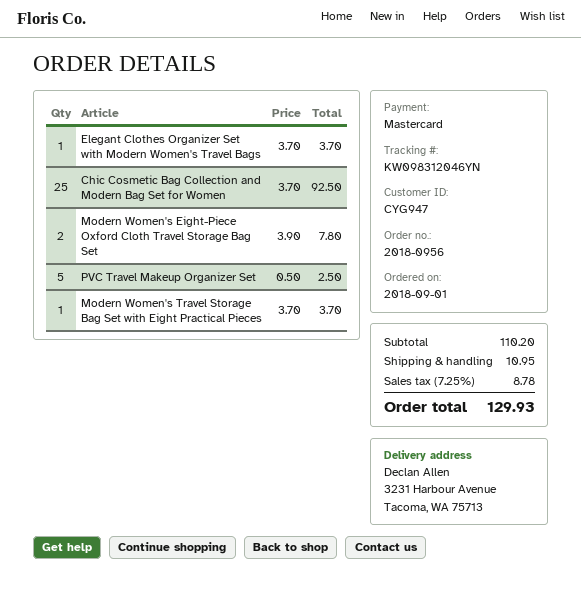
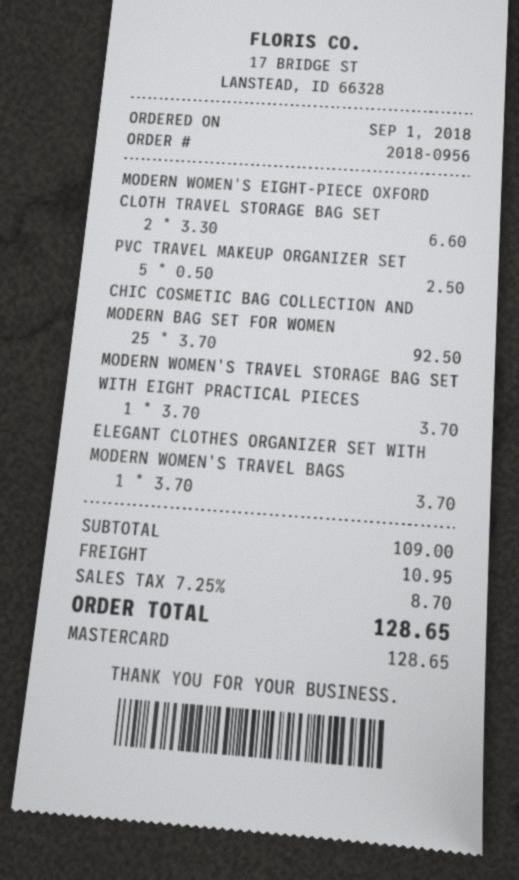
Modern Women's Eight-Piece Oxford Cloth Travel Storage Bag Set: 2 x 3.90 = 7.80 -> 2 x 3.30 = 6.60
subtotal: 110.20 -> 109.00
tax: 7.25% = 8.78 -> 7.25% = 8.70
total: 129.93 -> 128.65

